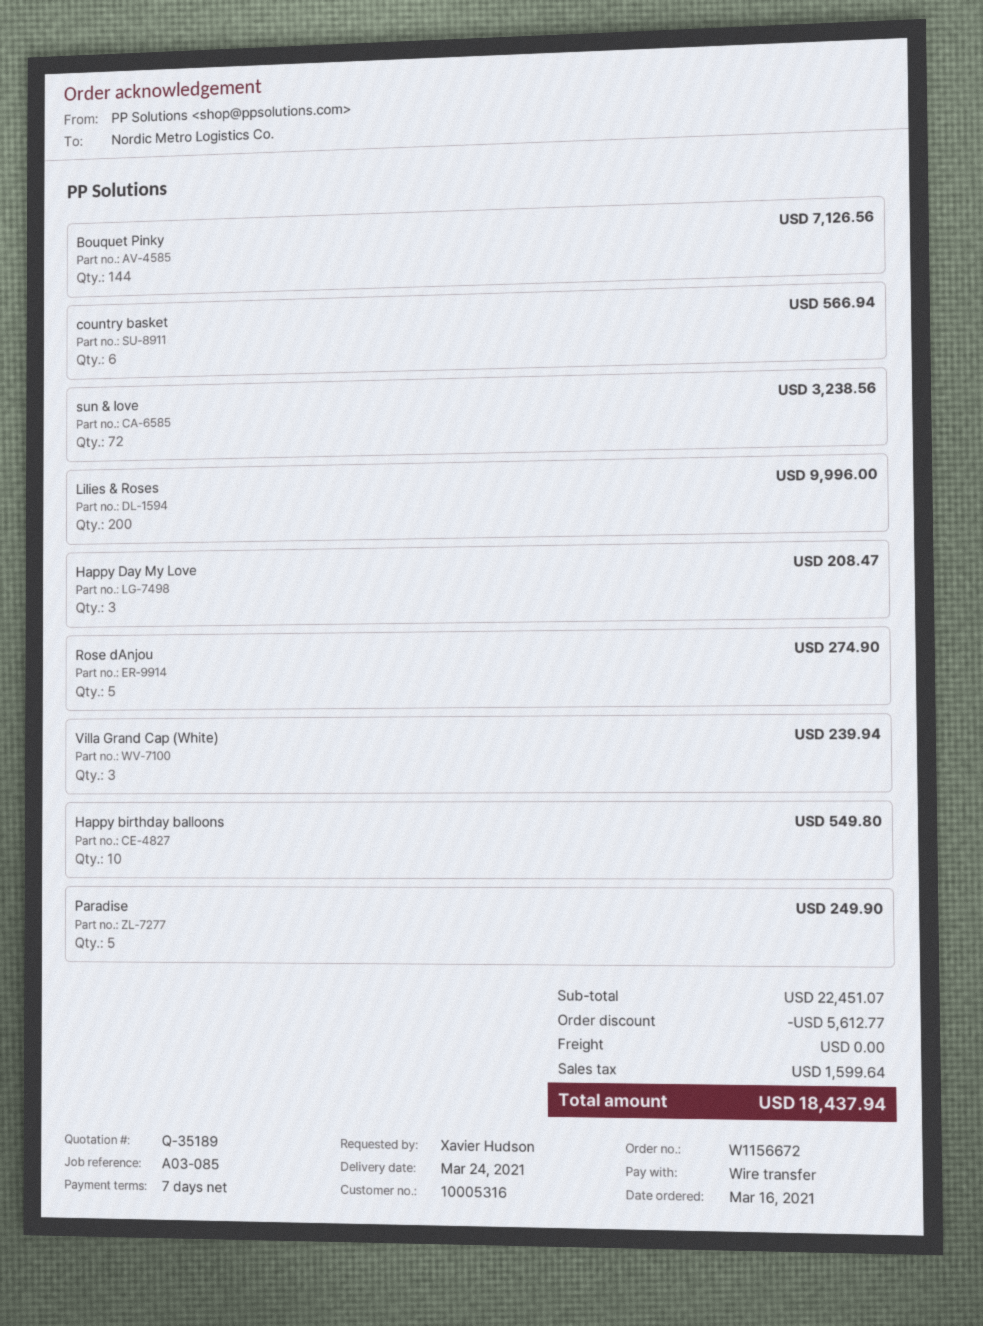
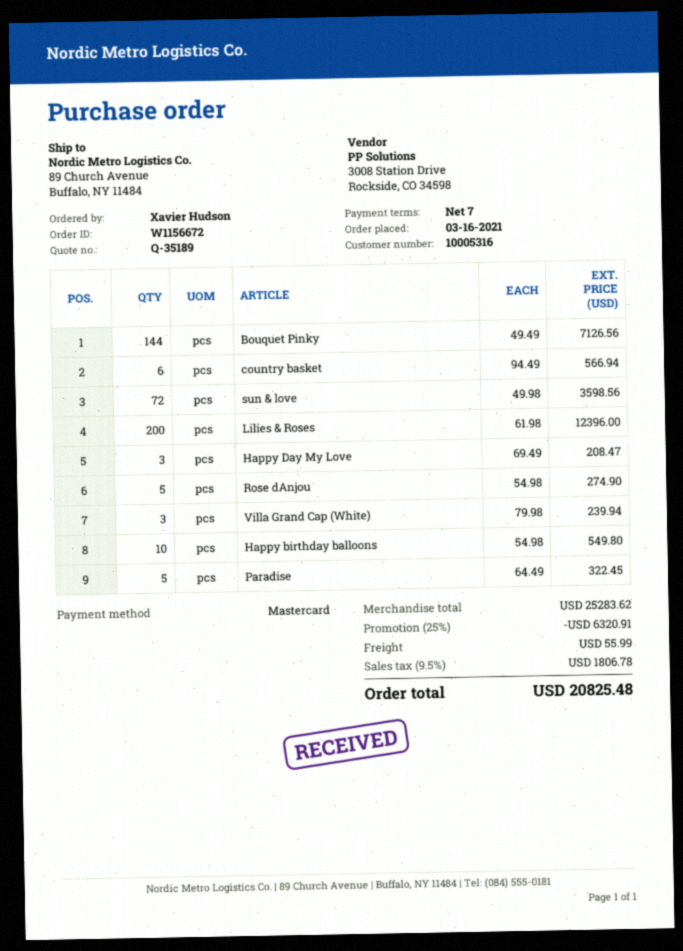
payment method: bank transfer -> Mastercard
sun & love: 72 for 3238.56 -> 72 for 3598.56
Lilies & Roses: 200 for 9996.00 -> 200 for 12396.00
Paradise: 5 for 249.90 -> 5 for 322.45
subtotal: 22451.07 -> 25283.62
discount: 5612.77 -> 6320.91
shipping: 0.00 -> 55.99
tax: 1599.64 -> 1806.78
total: 18437.94 -> 20825.48

